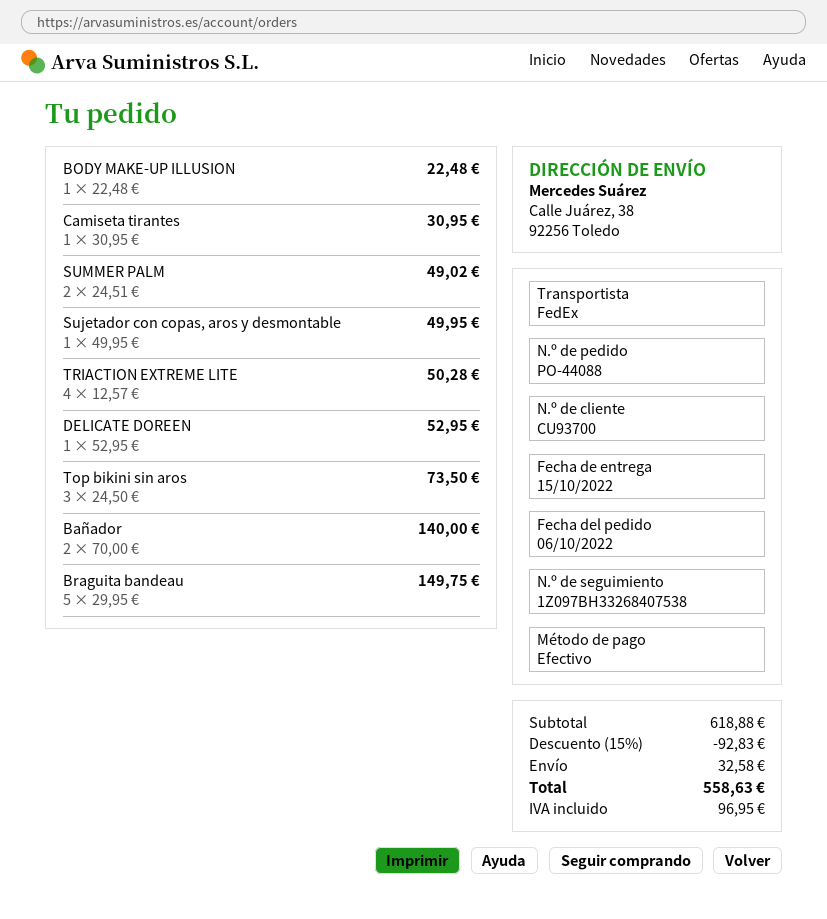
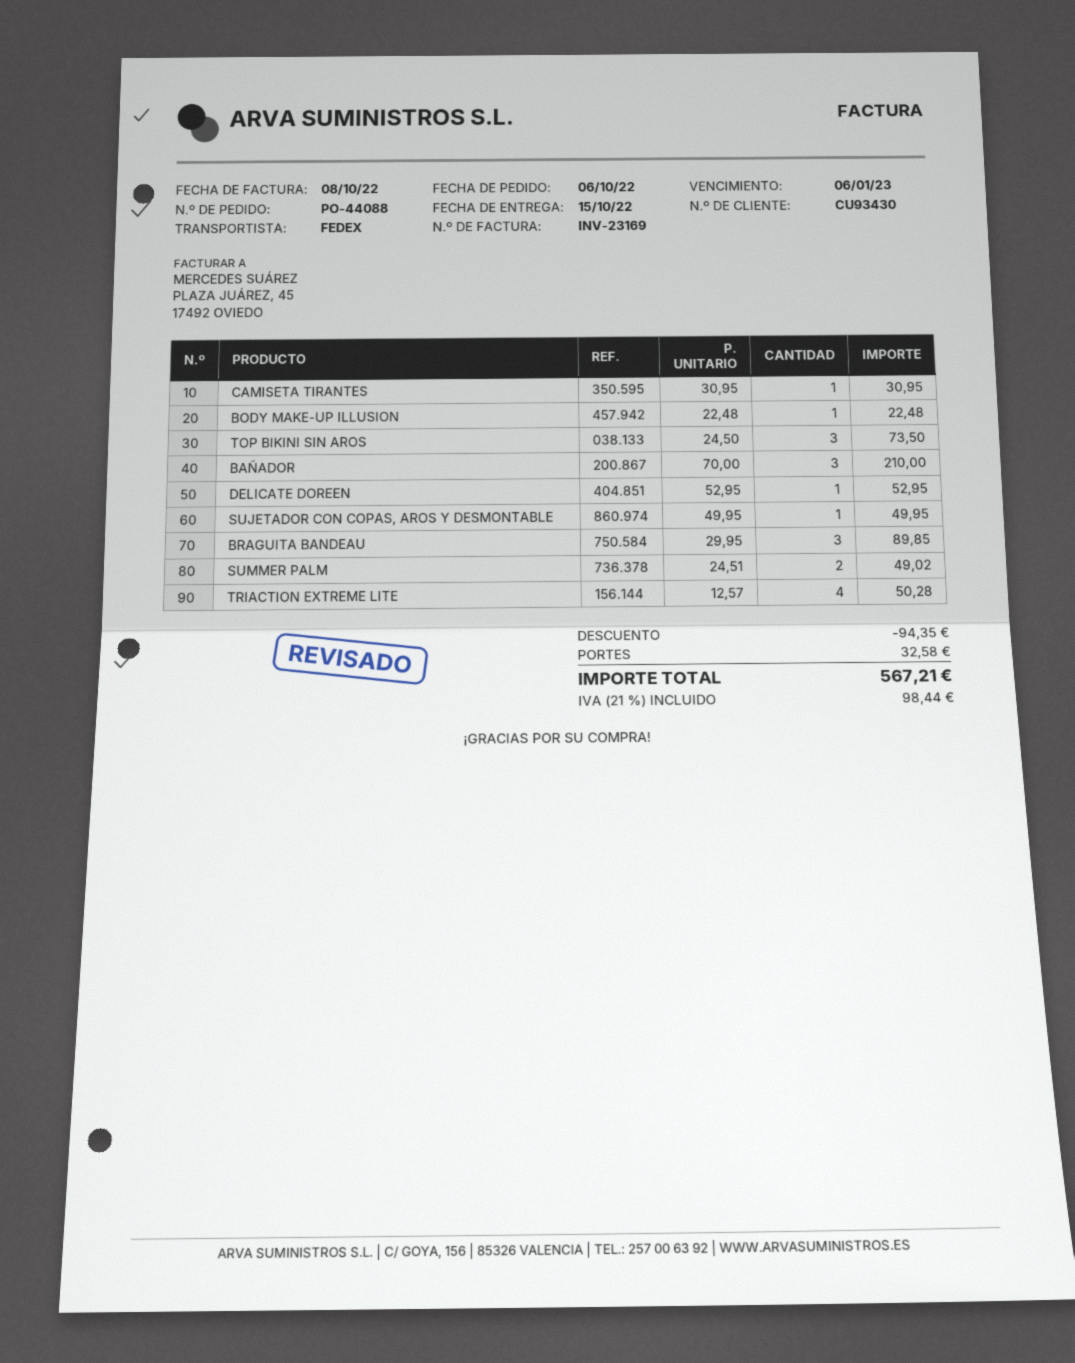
customer number: CU93700 -> CU93430
Bañador: 2 x 70.00 = 140.00 -> 3 x 70.00 = 210.00
Braguita bandeau: 5 x 29.95 = 149.75 -> 3 x 29.95 = 89.85
discount: 92.83 -> 94.35
tax: 96.95 -> 98.44
total: 558.63 -> 567.21

